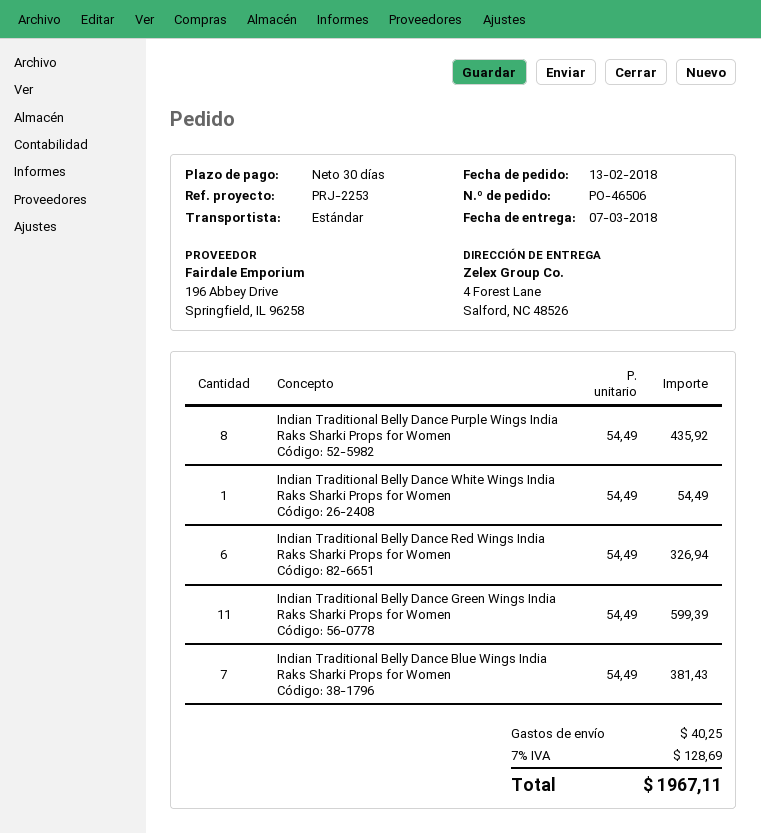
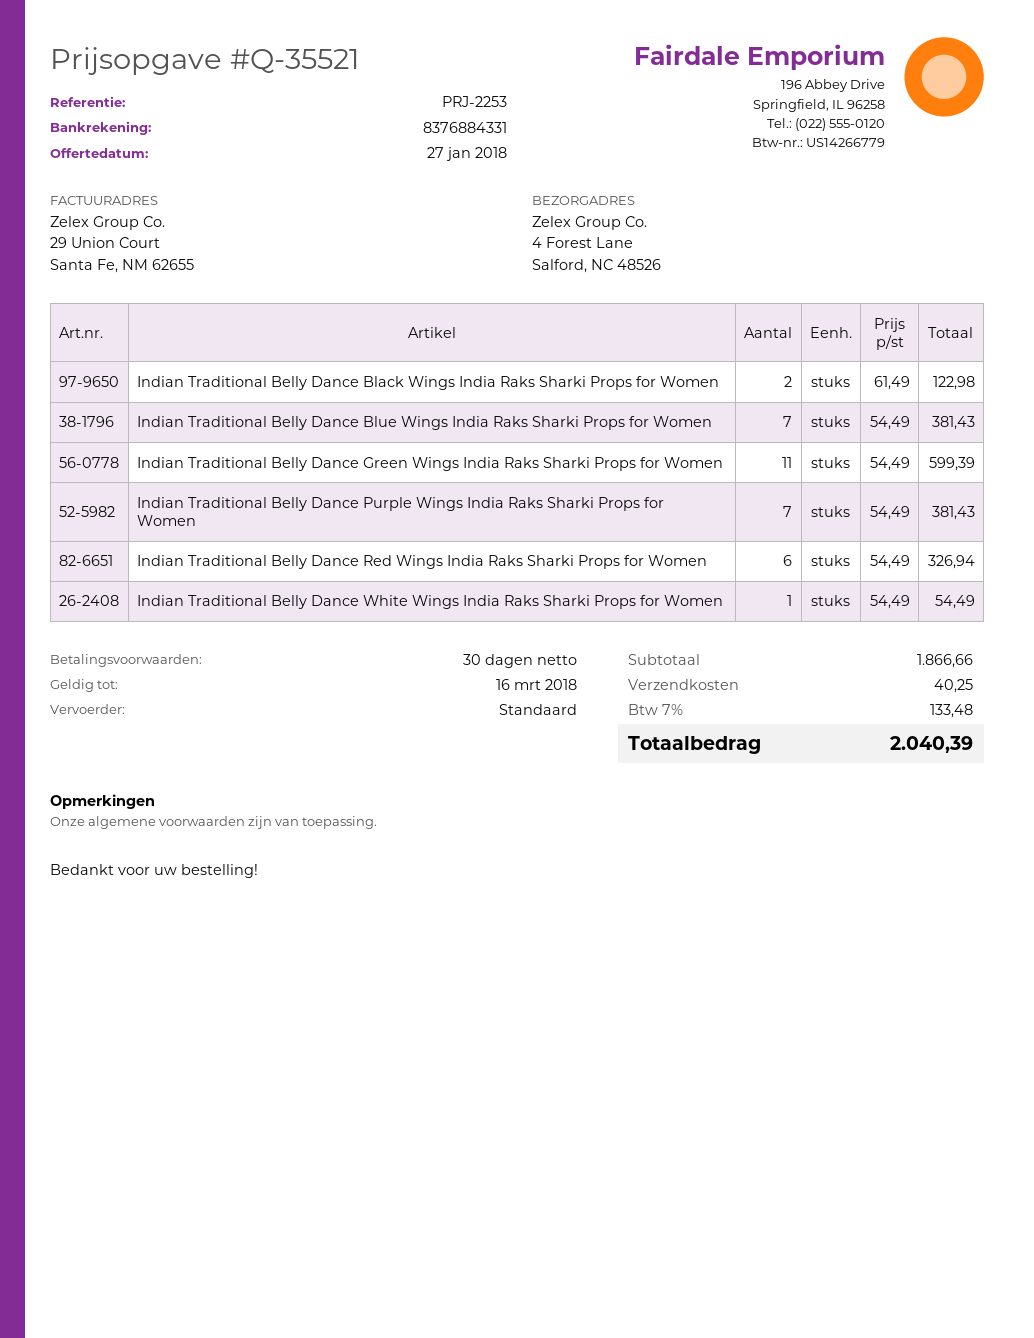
Indian Traditional Belly Dance Purple Wings India Raks Sharki Props for Women: 8 x 54.49 = 435.92 -> 7 x 54.49 = 381.43
Indian Traditional Belly Dance Black Wings India Raks Sharki Props for Women: none -> 2 x 61.49 = 122.98
tax: 7% = 128.69 -> 7% = 133.48
total: 1967.11 -> 2040.39

